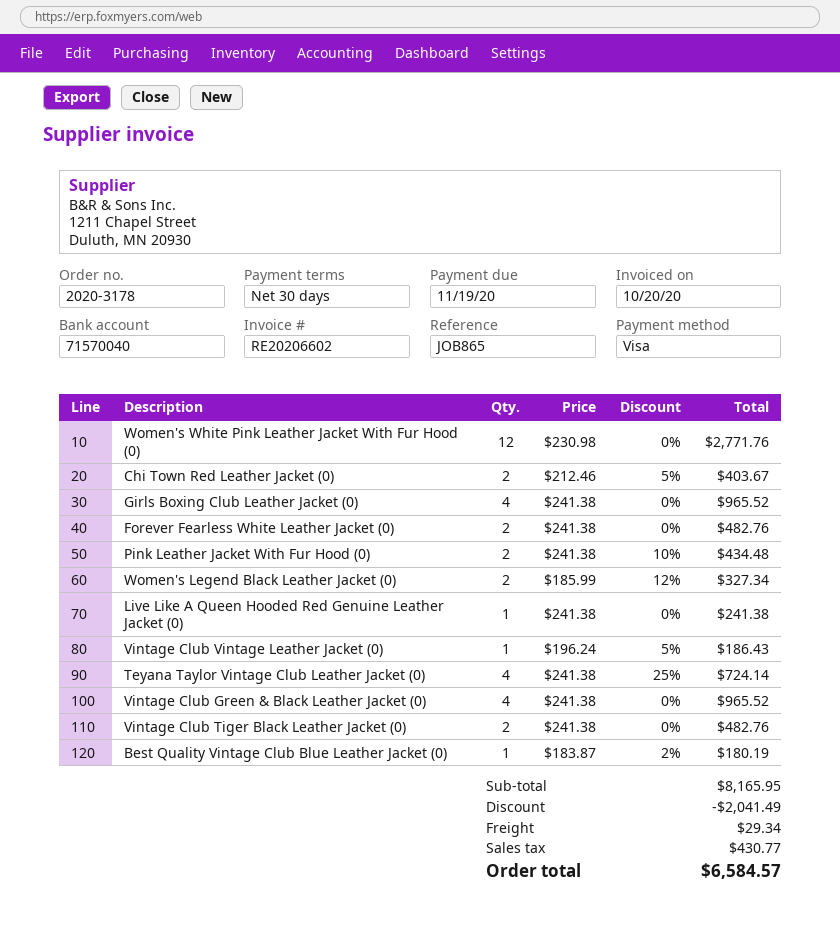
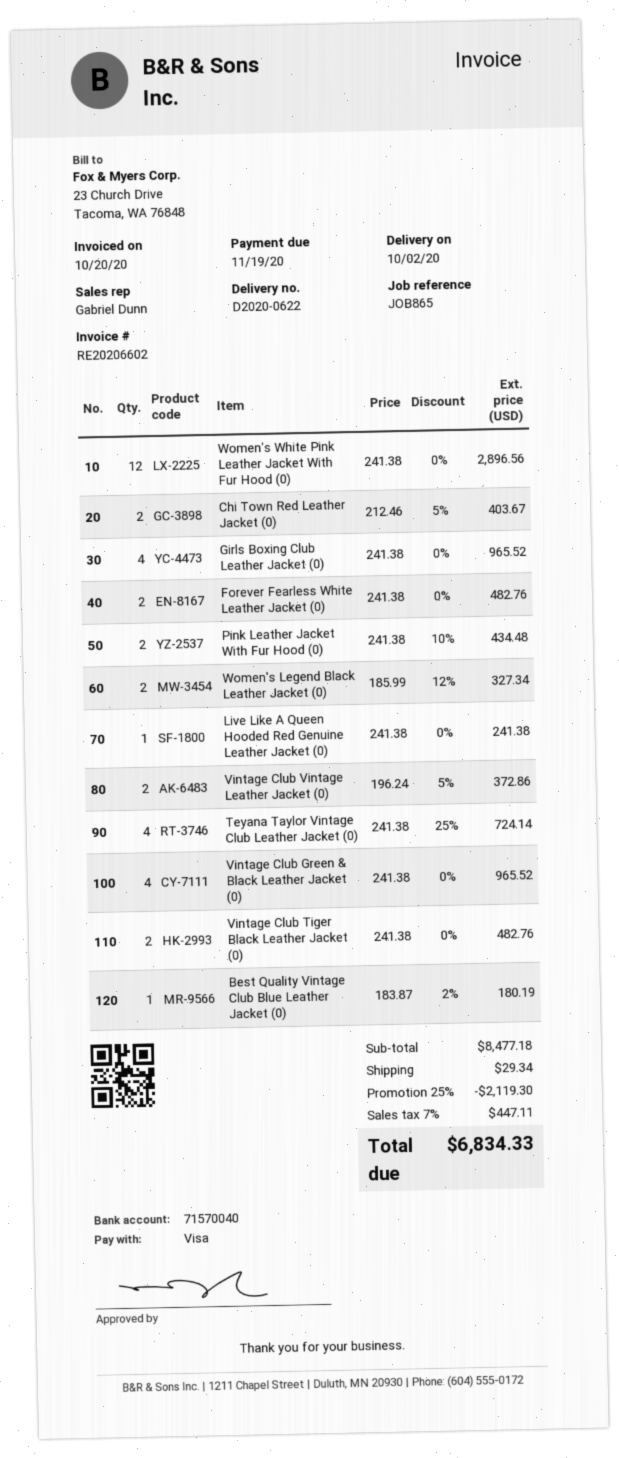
Women's White Pink Leather Jacket With Fur Hood (0): 12 x 230.98 = 2771.76 -> 12 x 241.38 = 2896.56
Vintage Club Vintage Leather Jacket (0): 1 x 196.24 - 5% = 186.43 -> 2 x 196.24 - 5% = 372.86
subtotal: 8165.95 -> 8477.18
discount: 2041.49 -> 2119.30
tax: 430.77 -> 447.11
total: 6584.57 -> 6834.33

